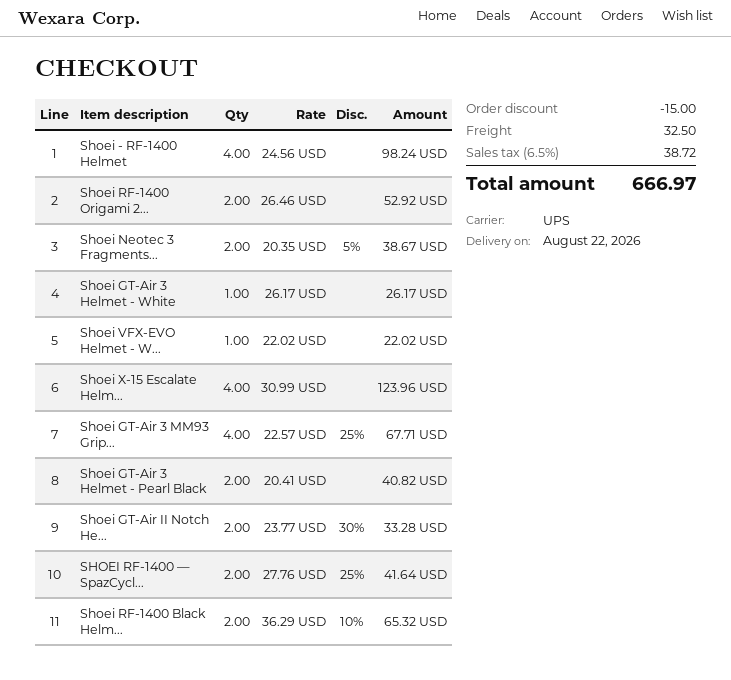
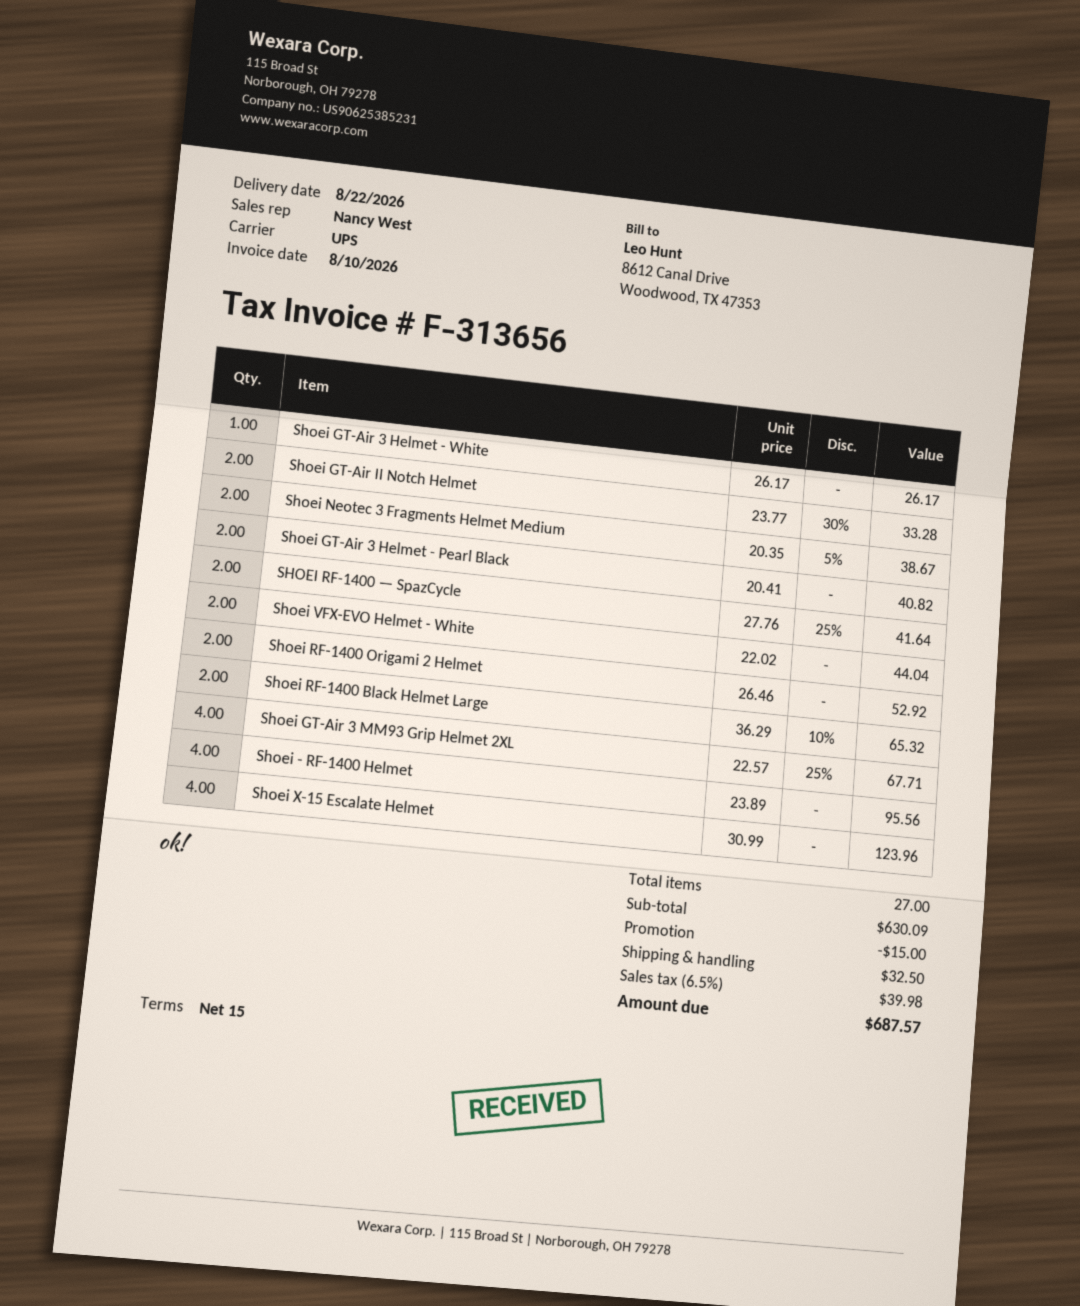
Shoei - RF-1400 Helmet: 4 x 24.56 = 98.24 -> 4 x 23.89 = 95.56
Shoei VFX-EVO Helmet - W...: 1 x 22.02 = 22.02 -> 2 x 22.02 = 44.04
tax: 6.5% = 38.72 -> 6.5% = 39.98
total: 666.97 -> 687.57

